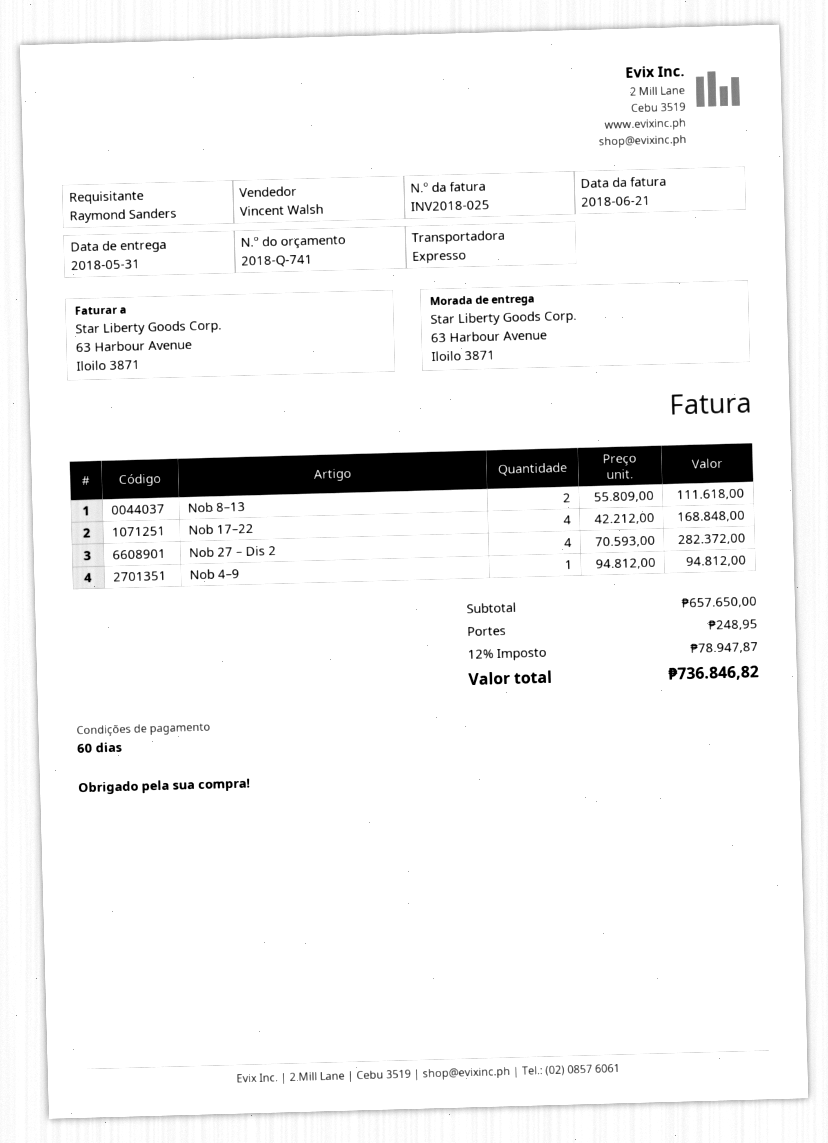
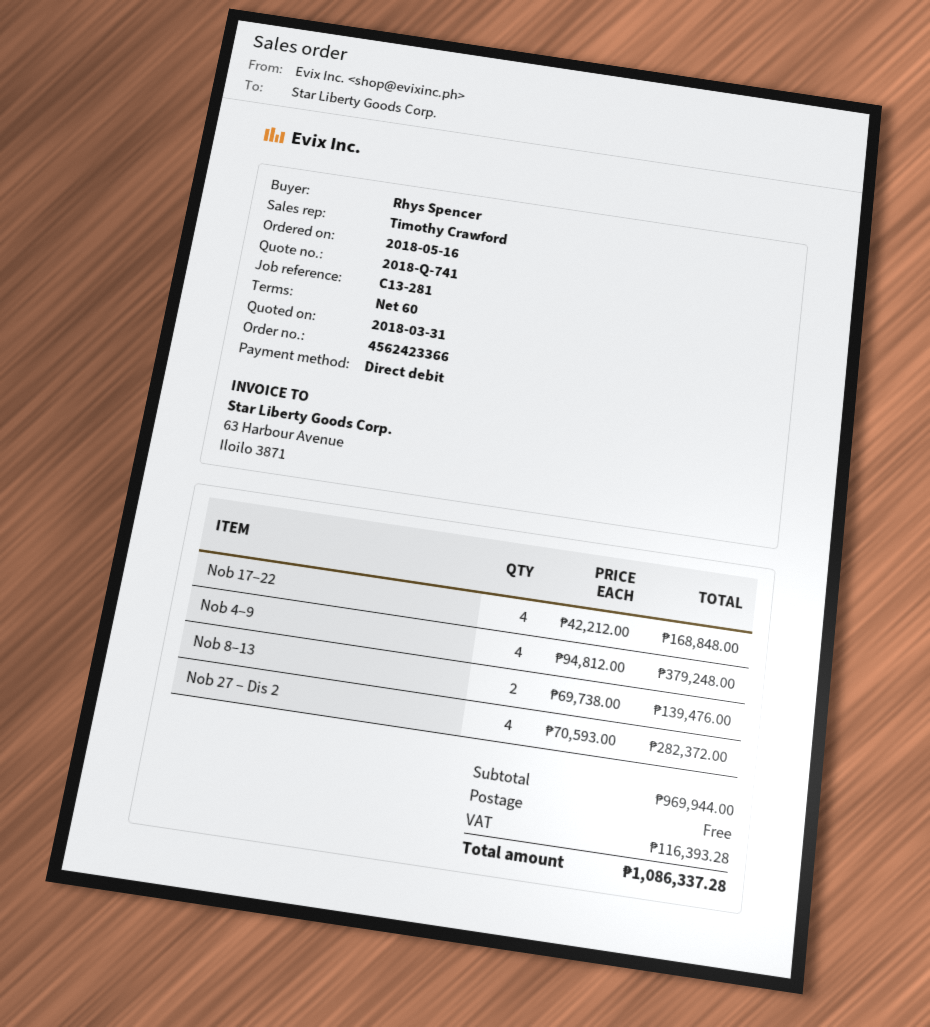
ordered by: Raymond Sanders -> Rhys Spencer
sales rep: Vincent Walsh -> Timothy Crawford
Nob 8–13: 2 x 55809.00 = 111618.00 -> 2 x 69738.00 = 139476.00
Nob 4–9: 1 x 94812.00 = 94812.00 -> 4 x 94812.00 = 379248.00
subtotal: 657650.00 -> 969944.00
shipping: 248.95 -> 0.00
tax: 78947.87 -> 116393.28
total: 736846.82 -> 1086337.28

